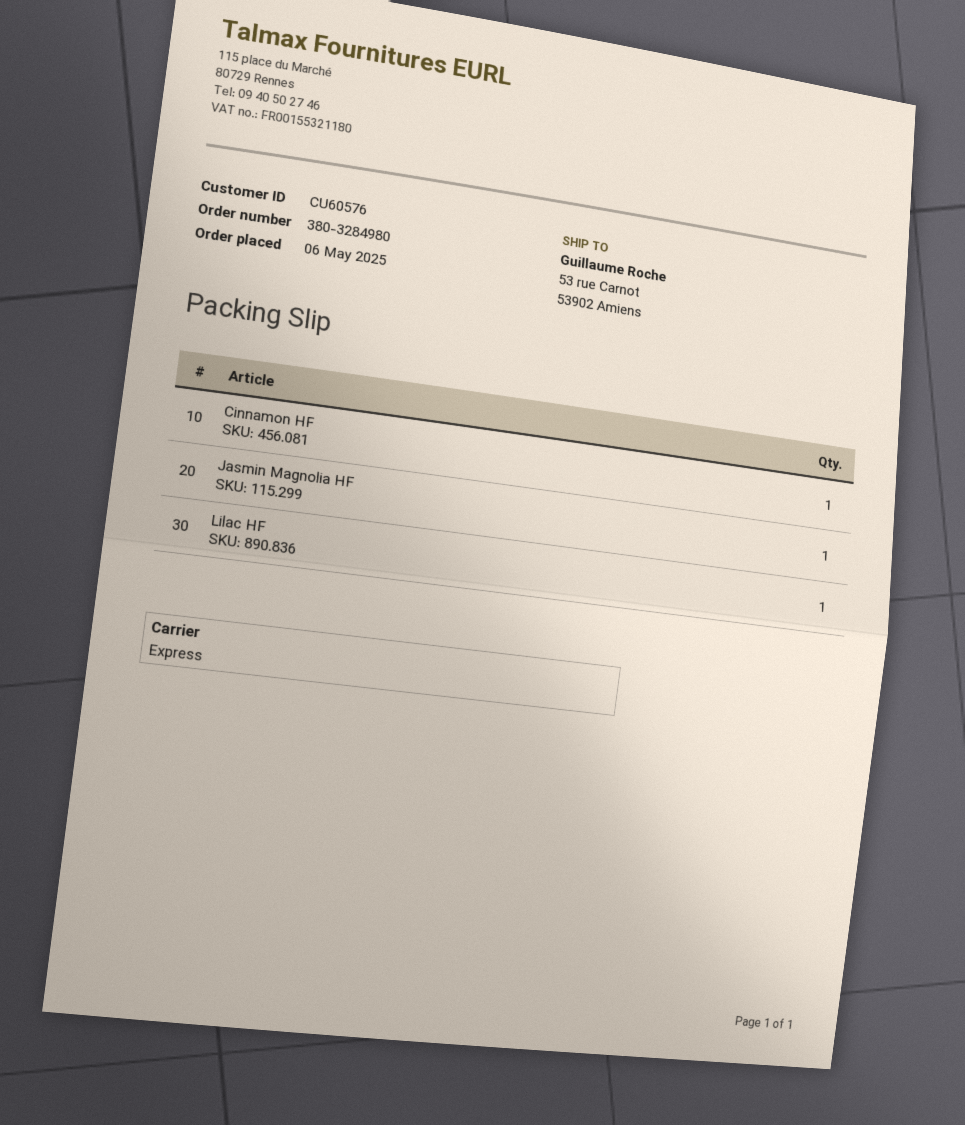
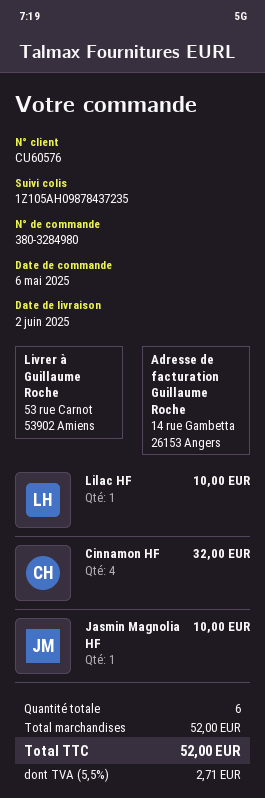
Cinnamon HF: 1 -> 4

